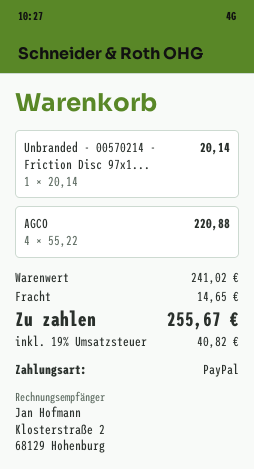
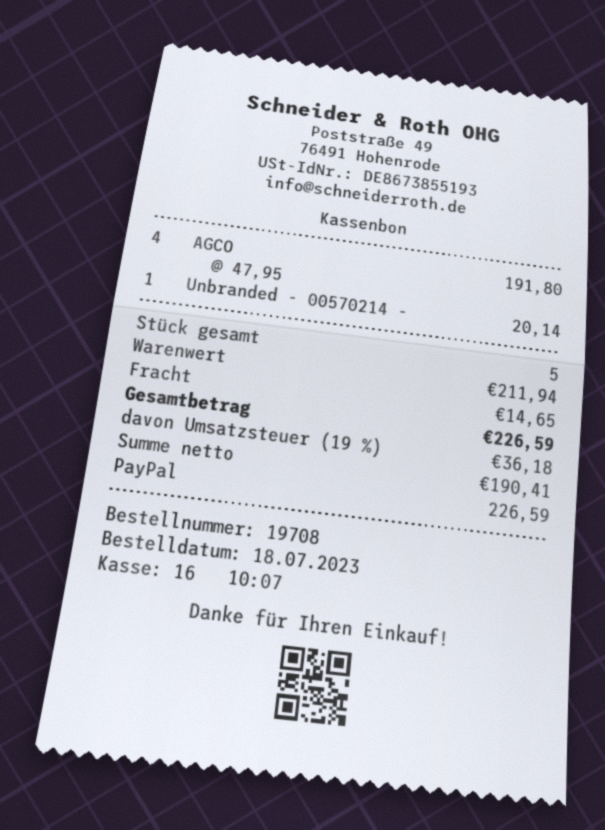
AGCO: 4 x 55.22 = 220.88 -> 4 x 47.95 = 191.80
subtotal: 241.02 -> 211.94
tax: 19% = 40.82 -> 19% = 36.18
total: 255.67 -> 226.59

